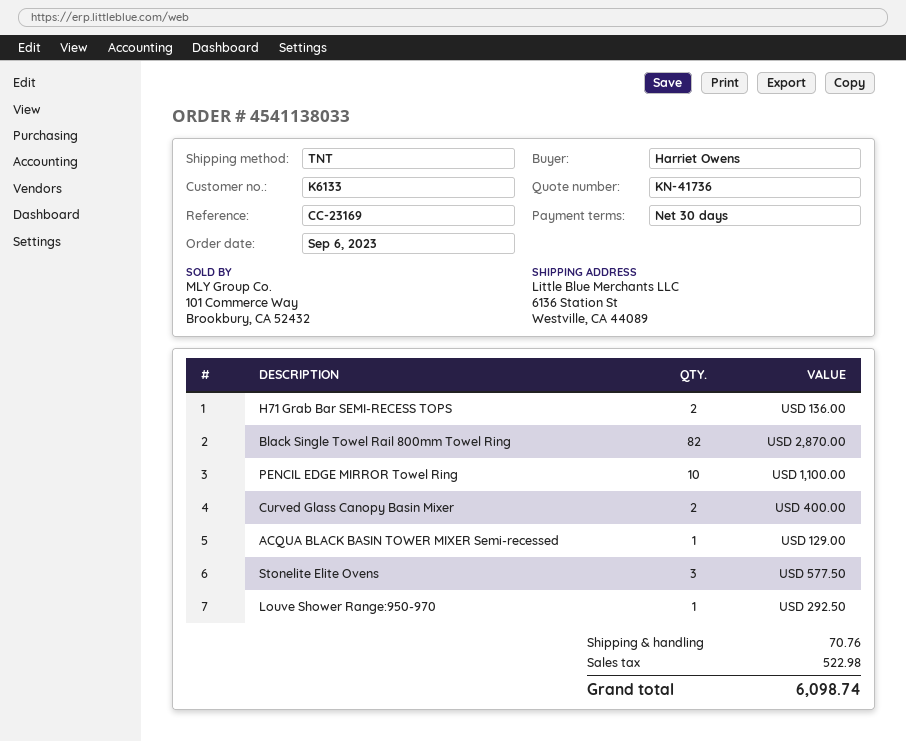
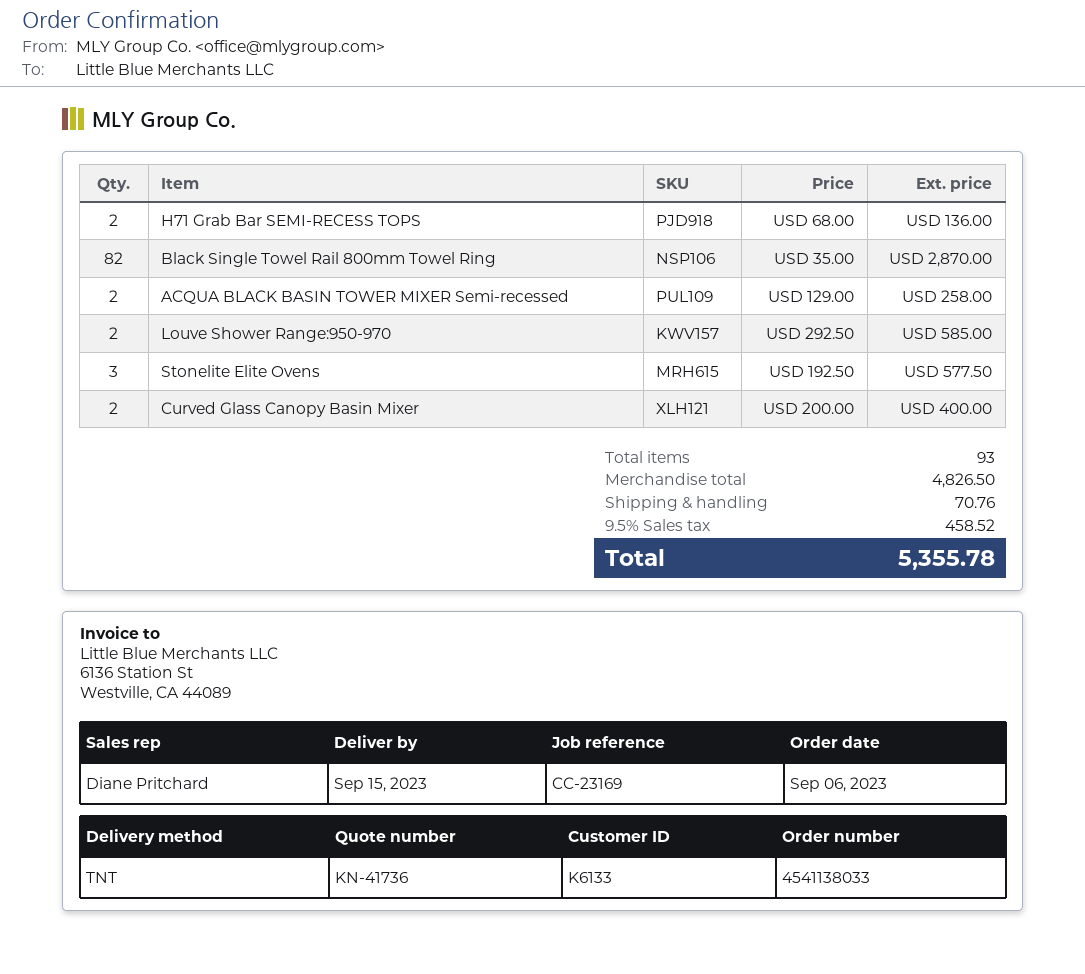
PENCIL EDGE MIRROR Towel Ring: 10 for 1100.00 -> none
ACQUA BLACK BASIN TOWER MIXER Semi-recessed: 1 for 129.00 -> 2 for 258.00
Louve Shower Range:950-970: 1 for 292.50 -> 2 for 585.00
tax: 522.98 -> 458.52
total: 6098.74 -> 5355.78

